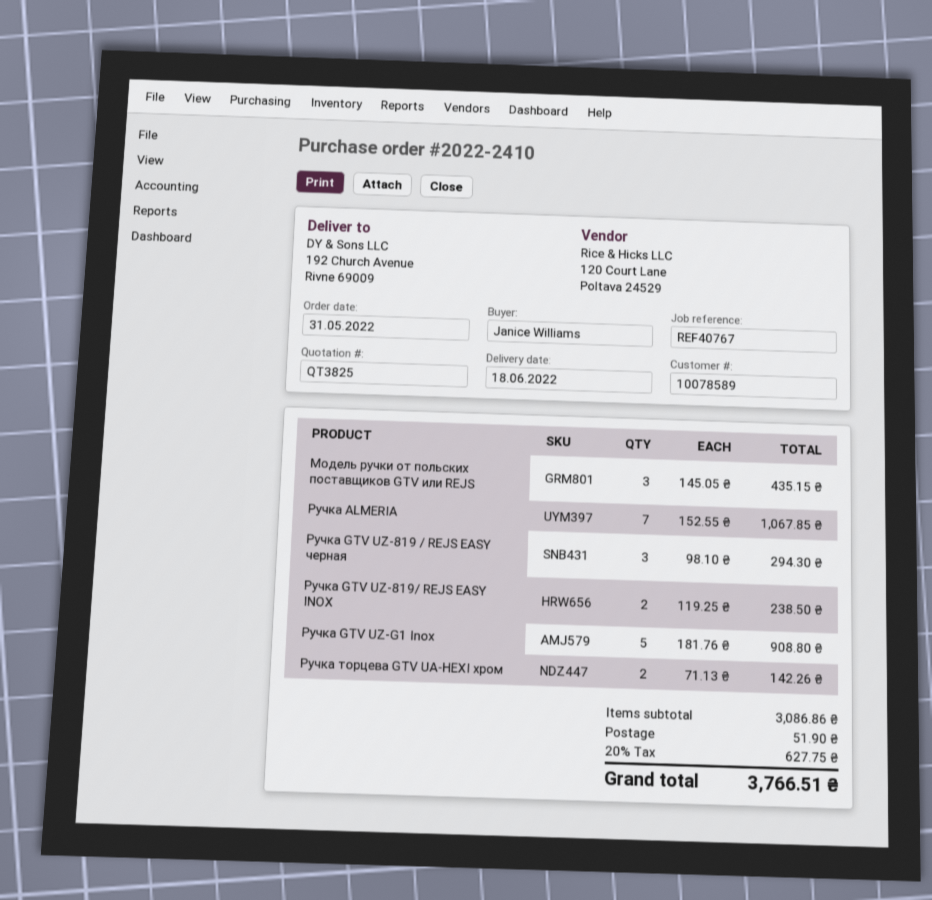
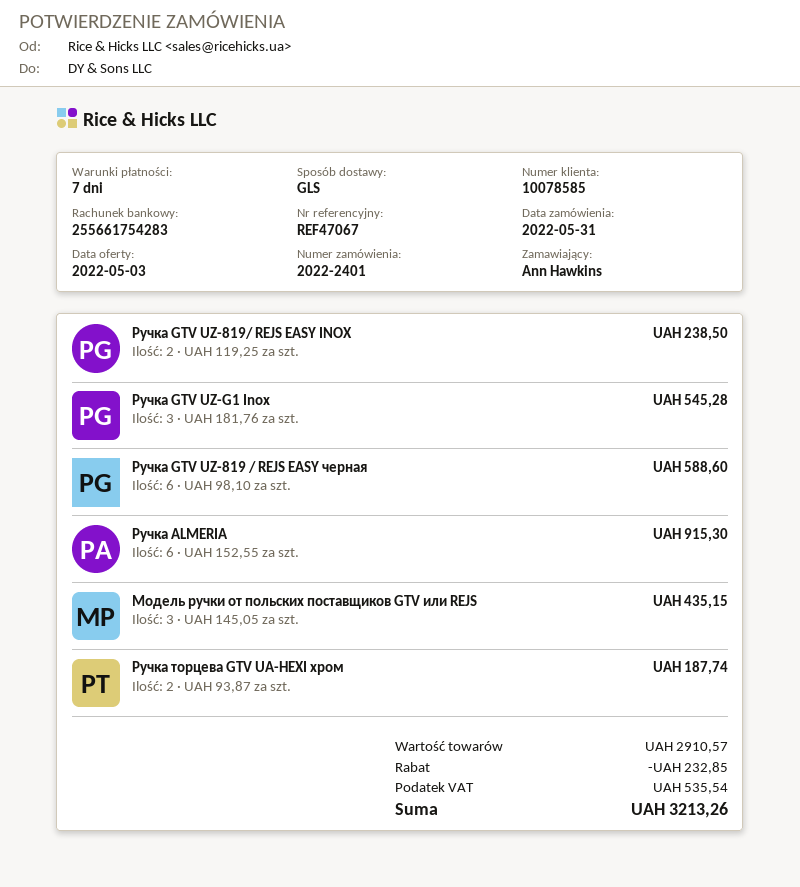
order number: 2022-2410 -> 2022-2401
customer number: 10078589 -> 10078585
reference: REF40767 -> REF47067
ordered by: Janice Williams -> Ann Hawkins
Ручка ALMERIA: 7 x 152.55 = 1067.85 -> 6 x 152.55 = 915.30
Ручка GTV UZ-819 / REJS EASY черная: 3 x 98.10 = 294.30 -> 6 x 98.10 = 588.60
Ручка GTV UZ-G1 Inox: 5 x 181.76 = 908.80 -> 3 x 181.76 = 545.28
Ручка торцева GTV UA-HEXI хром: 2 x 71.13 = 142.26 -> 2 x 93.87 = 187.74
subtotal: 3086.86 -> 2910.57
discount: none -> 232.85
shipping: 51.90 -> none
tax: 627.75 -> 535.54
total: 3766.51 -> 3213.26

